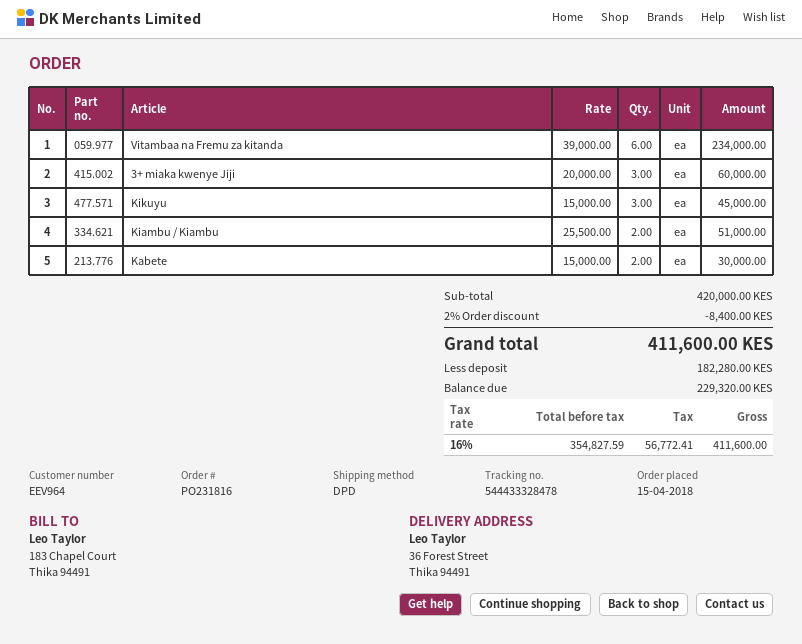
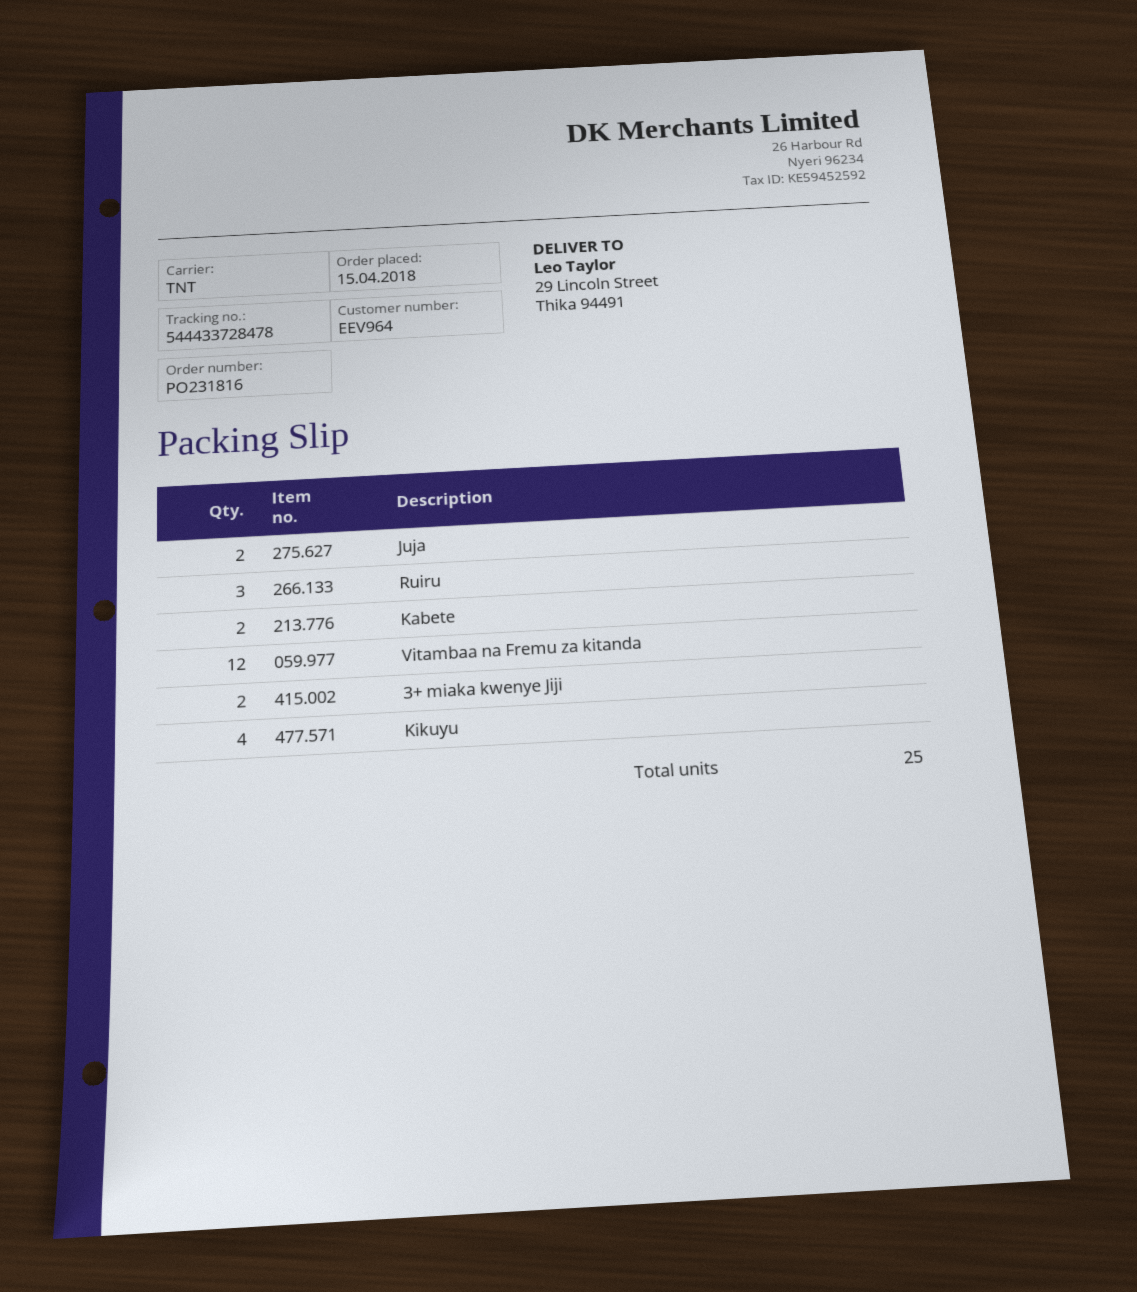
shipping method: DPD -> TNT
tracking number: 544433328478 -> 544433728478
ship to: 36 Forest Street, Thika 94491 -> 29 Lincoln Street, Thika 94491
Vitambaa na Fremu za kitanda: 6 -> 12
3+ miaka kwenye Jiji: 3 -> 2
Kikuyu: 3 -> 4
Kiambu / Kiambu: 2 -> none
Juja: none -> 2
Ruiru: none -> 3

